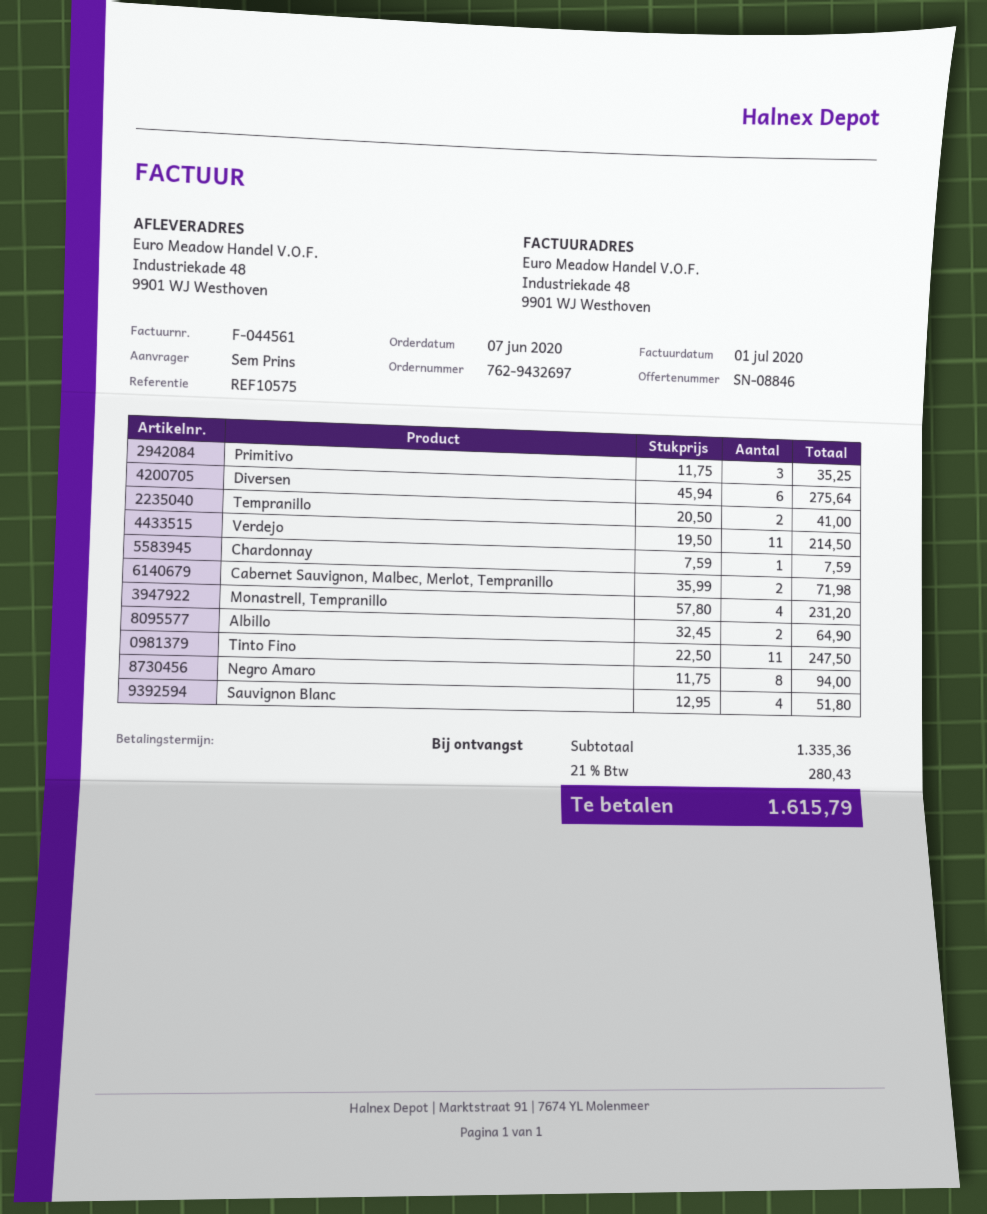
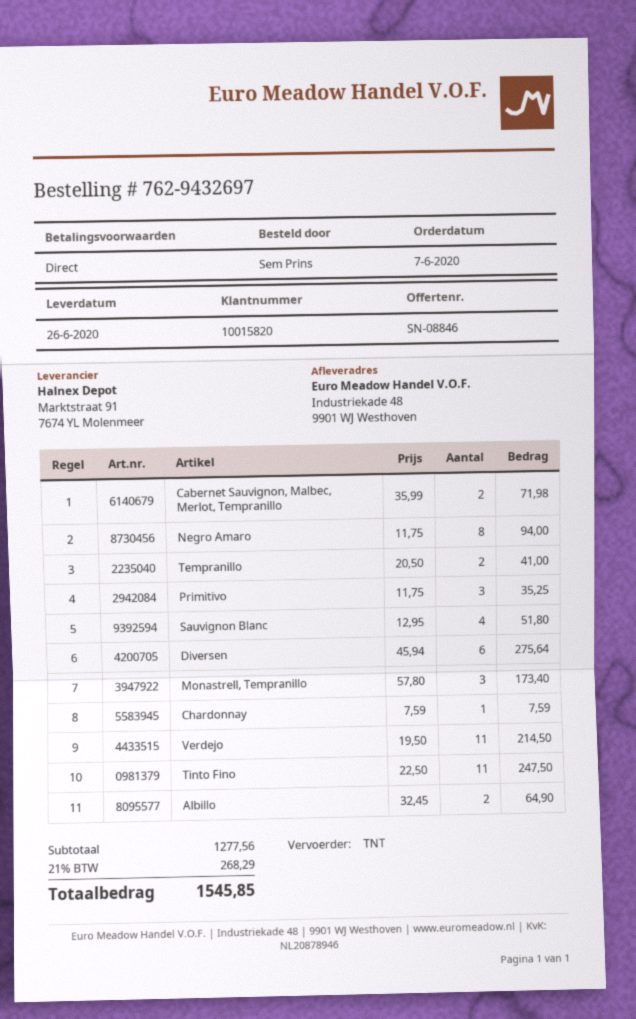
Monastrell, Tempranillo: 4 x 57.80 = 231.20 -> 3 x 57.80 = 173.40
subtotal: 1335.36 -> 1277.56
tax: 21% = 280.43 -> 21% = 268.29
total: 1615.79 -> 1545.85

